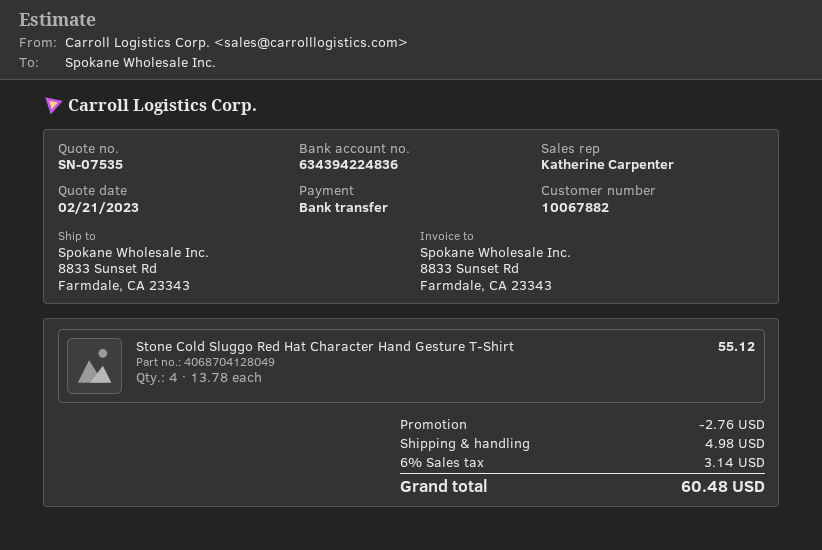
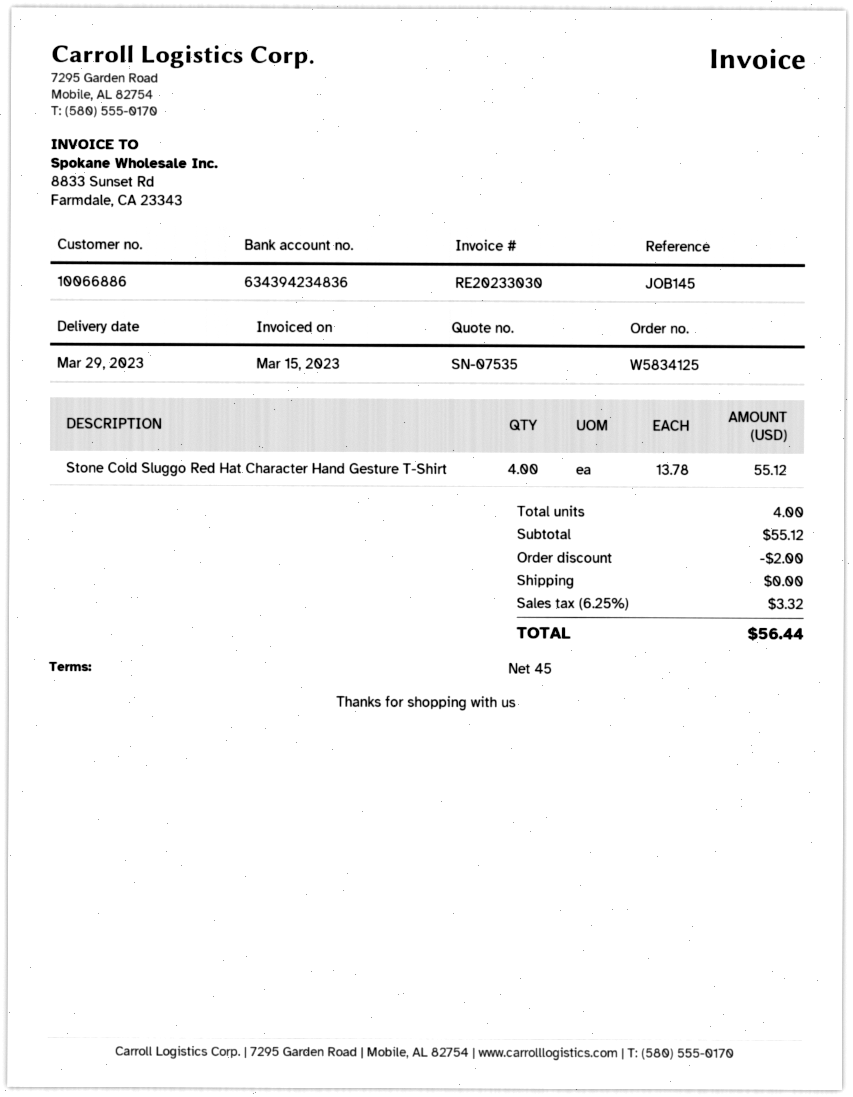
customer number: 10067882 -> 10066886
bank account: 634394224836 -> 634394234836
discount: 2.76 -> 2.00
shipping: 4.98 -> 0.00
tax: 6% = 3.14 -> 6.25% = 3.32
total: 60.48 -> 56.44

